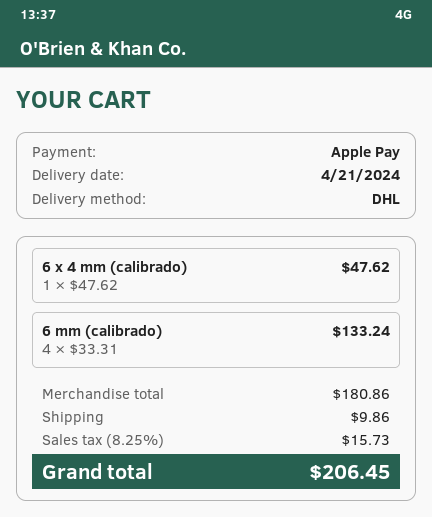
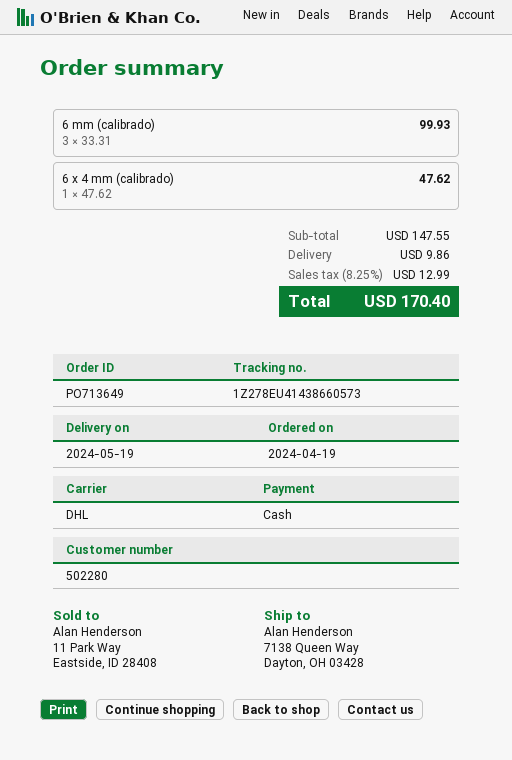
delivery date: 2024-04-21 -> 2024-05-19
payment method: Apple Pay -> cash
6 mm (calibrado): 4 x 33.31 = 133.24 -> 3 x 33.31 = 99.93
subtotal: 180.86 -> 147.55
tax: 8.25% = 15.73 -> 8.25% = 12.99
total: 206.45 -> 170.40

